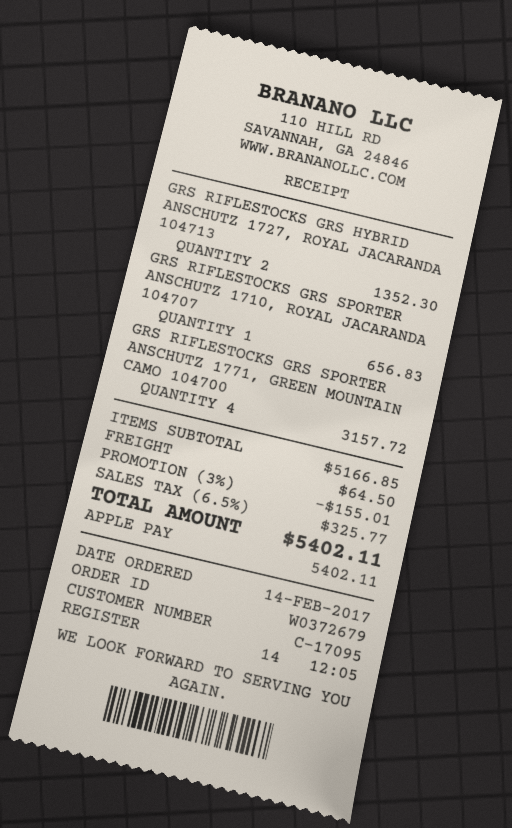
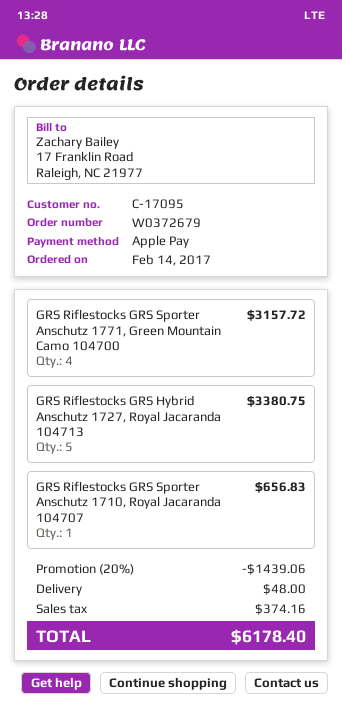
GRS RIFLESTOCKS GRS HYBRID ANSCHUTZ 1727, ROYAL JACARANDA 104713: 2 for 1352.30 -> 5 for 3380.75
discount: 3% = 155.01 -> 20% = 1439.06
shipping: 64.50 -> 48.00
tax: 325.77 -> 374.16
total: 5402.11 -> 6178.40

